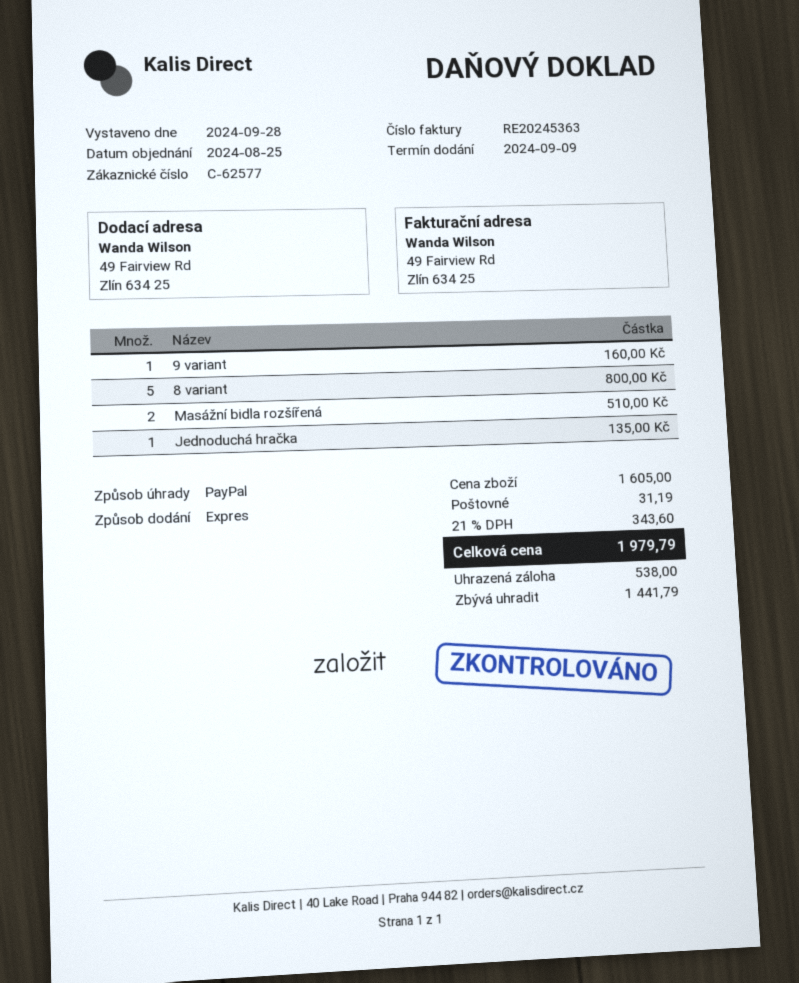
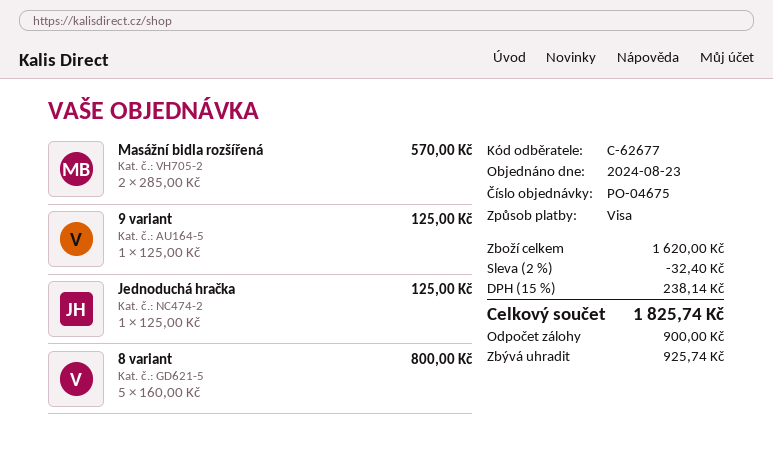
order date: 2024-08-25 -> 2024-08-23
customer number: C-62577 -> C-62677
payment method: PayPal -> Visa
9 variant: 1 for 160.00 -> 1 for 125.00
Masážní bidla rozšířená: 2 for 510.00 -> 2 for 570.00
Jednoduchá hračka: 1 for 135.00 -> 1 for 125.00
subtotal: 1605.00 -> 1620.00
discount: none -> 2% = 32.40
shipping: 31.19 -> none
tax: 21% = 343.60 -> 15% = 238.14
total: 1979.79 -> 1825.74
deposit: 538.00 -> 900.00
balance: 1441.79 -> 925.74

